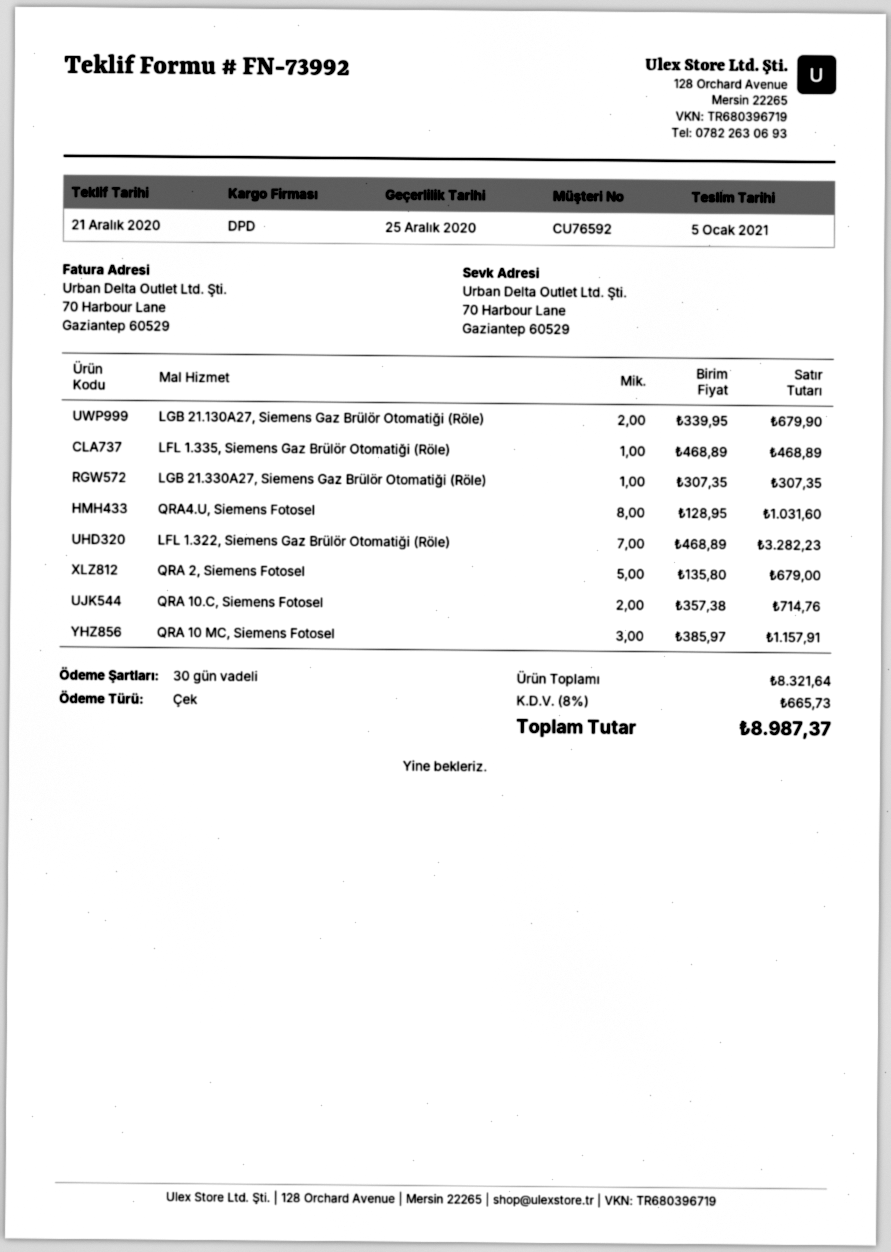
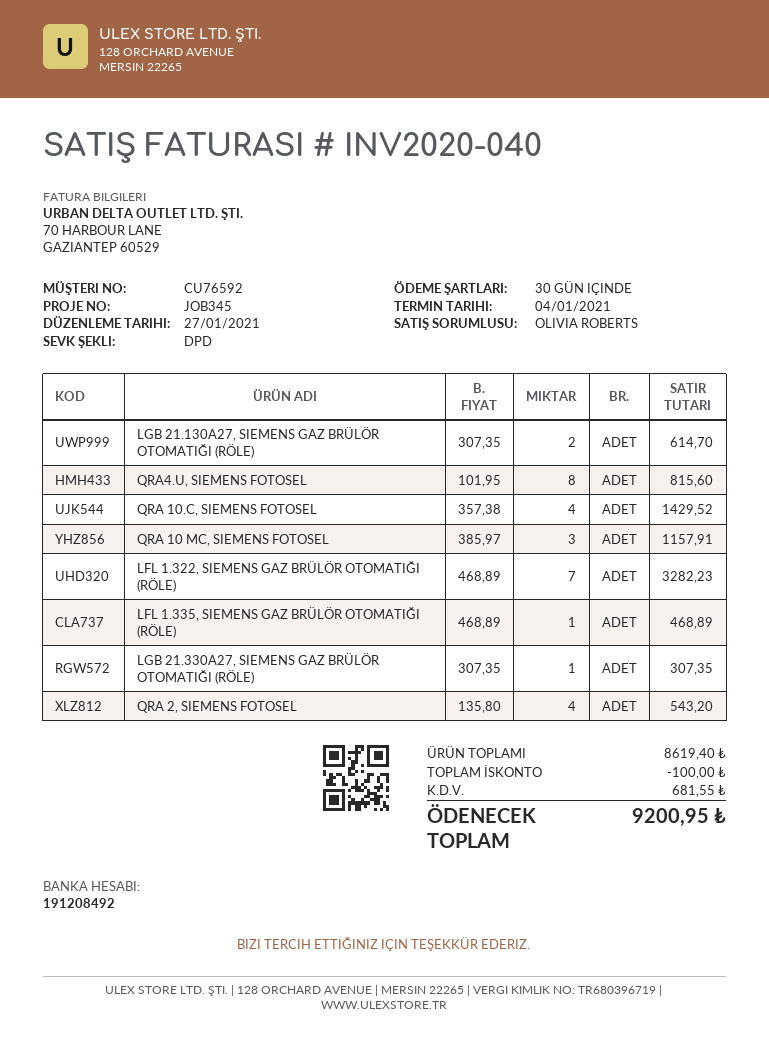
delivery date: 2021-01-05 -> 2021-01-04
LGB 21.130A27, Siemens Gaz Brülör Otomatiği (Röle): 2 x 339.95 = 679.90 -> 2 x 307.35 = 614.70
QRA4.U, Siemens Fotosel: 8 x 128.95 = 1031.60 -> 8 x 101.95 = 815.60
QRA 2, Siemens Fotosel: 5 x 135.80 = 679.00 -> 4 x 135.80 = 543.20
QRA 10.C, Siemens Fotosel: 2 x 357.38 = 714.76 -> 4 x 357.38 = 1429.52
subtotal: 8321.64 -> 8619.40
discount: none -> 100.00
tax: 665.73 -> 681.55
total: 8987.37 -> 9200.95

